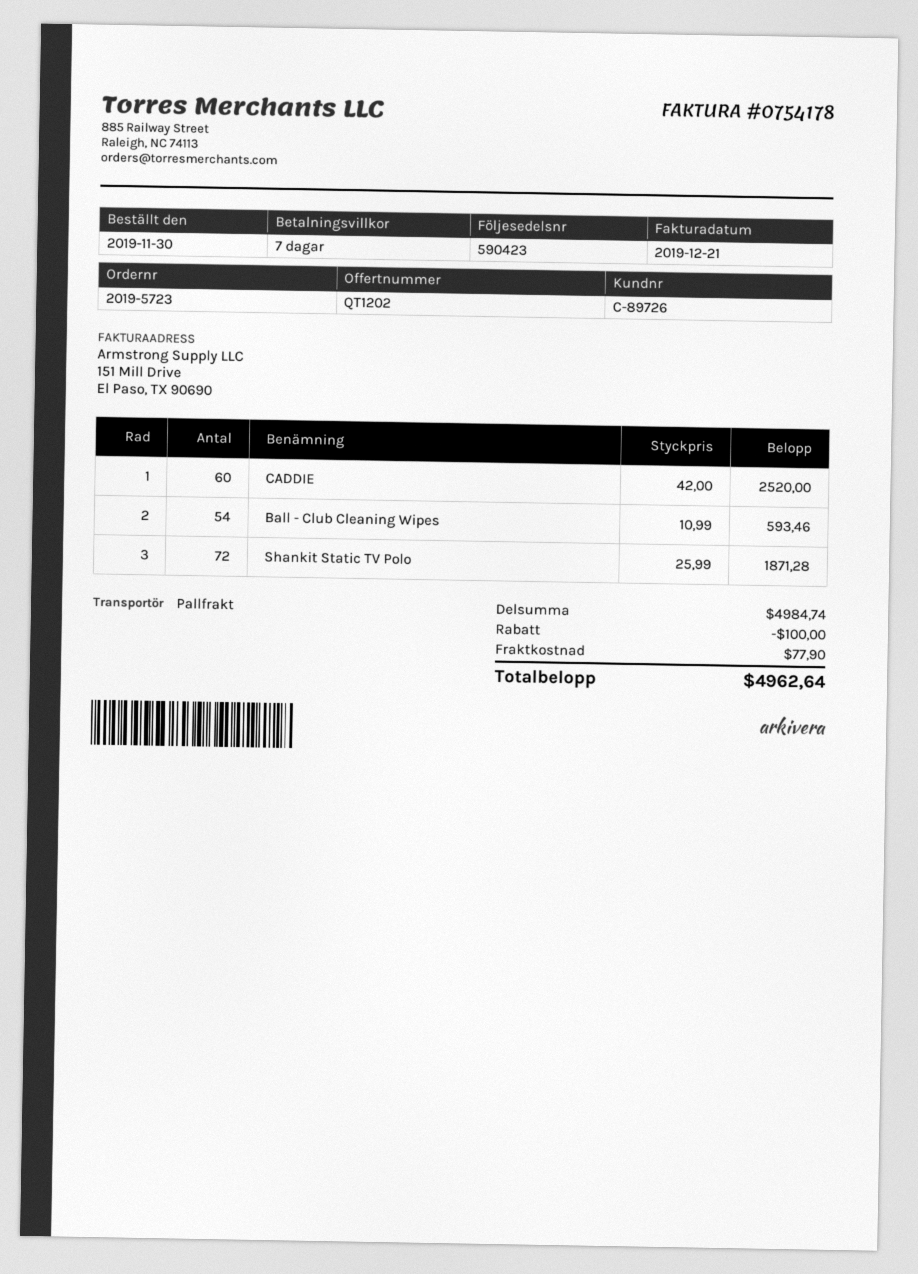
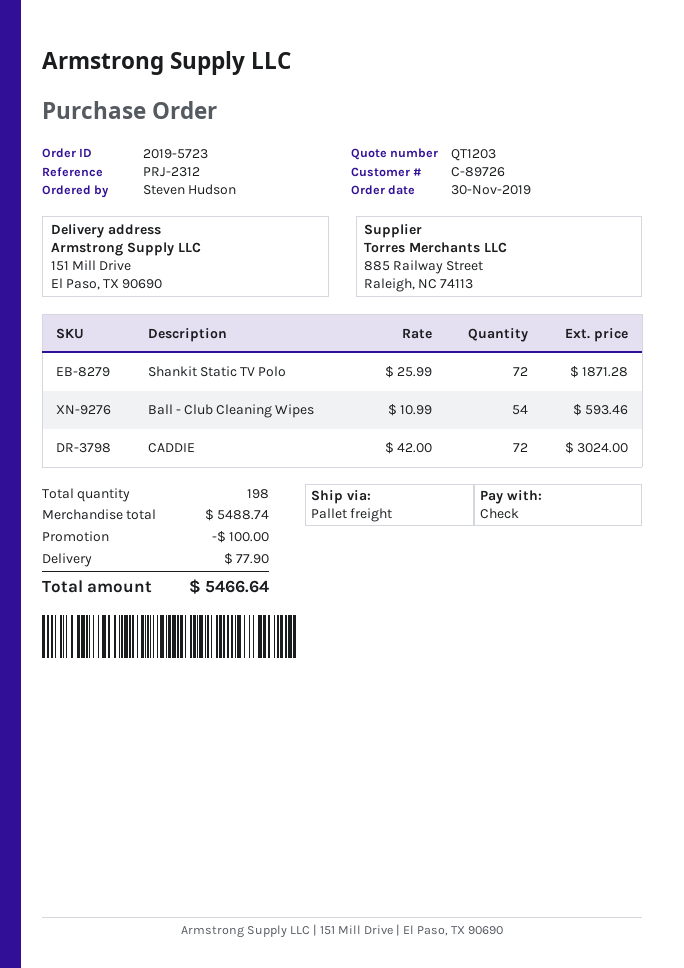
quote number: QT1202 -> QT1203
CADDIE: 60 x 42.00 = 2520.00 -> 72 x 42.00 = 3024.00
subtotal: 4984.74 -> 5488.74
total: 4962.64 -> 5466.64

